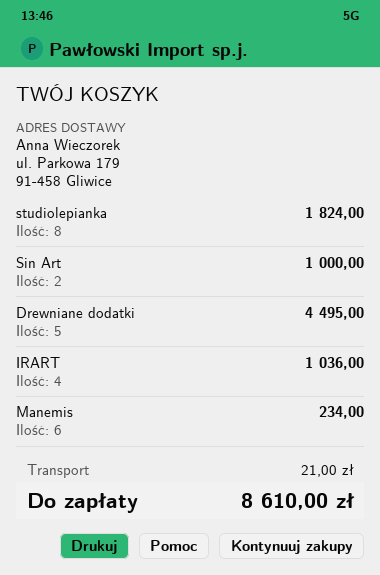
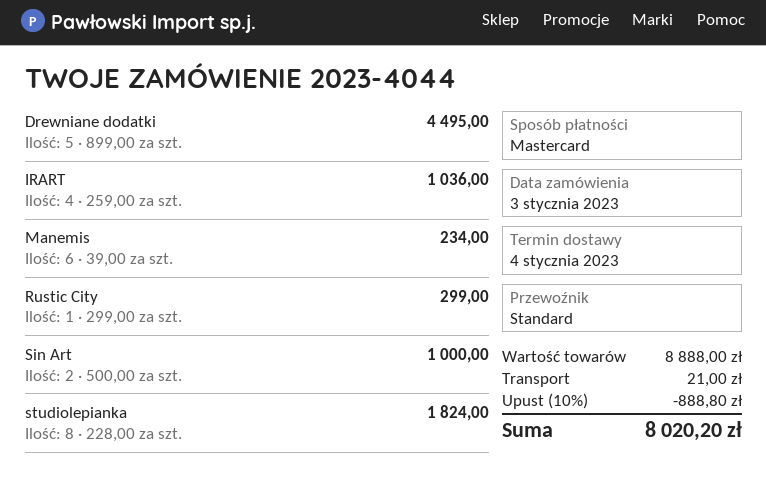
Rustic City: none -> 1 for 299.00
discount: none -> 10% = 888.80
total: 8610.00 -> 8020.20

